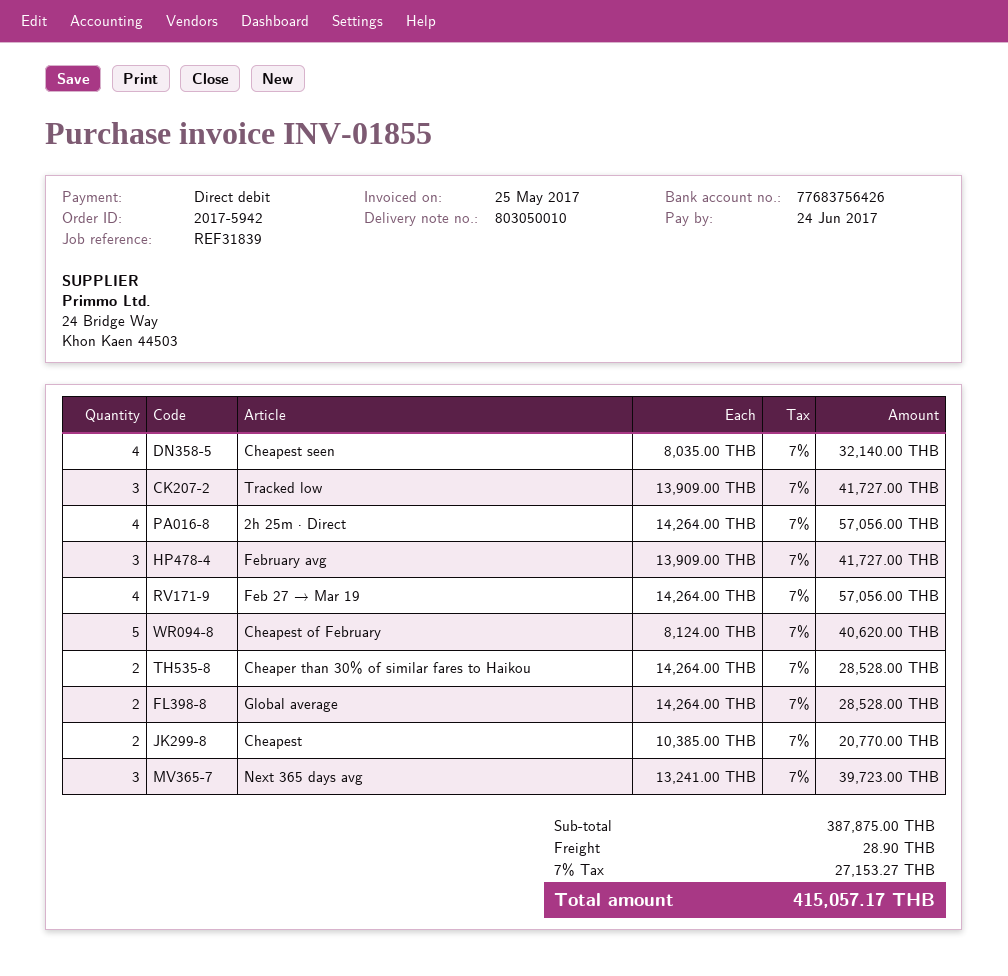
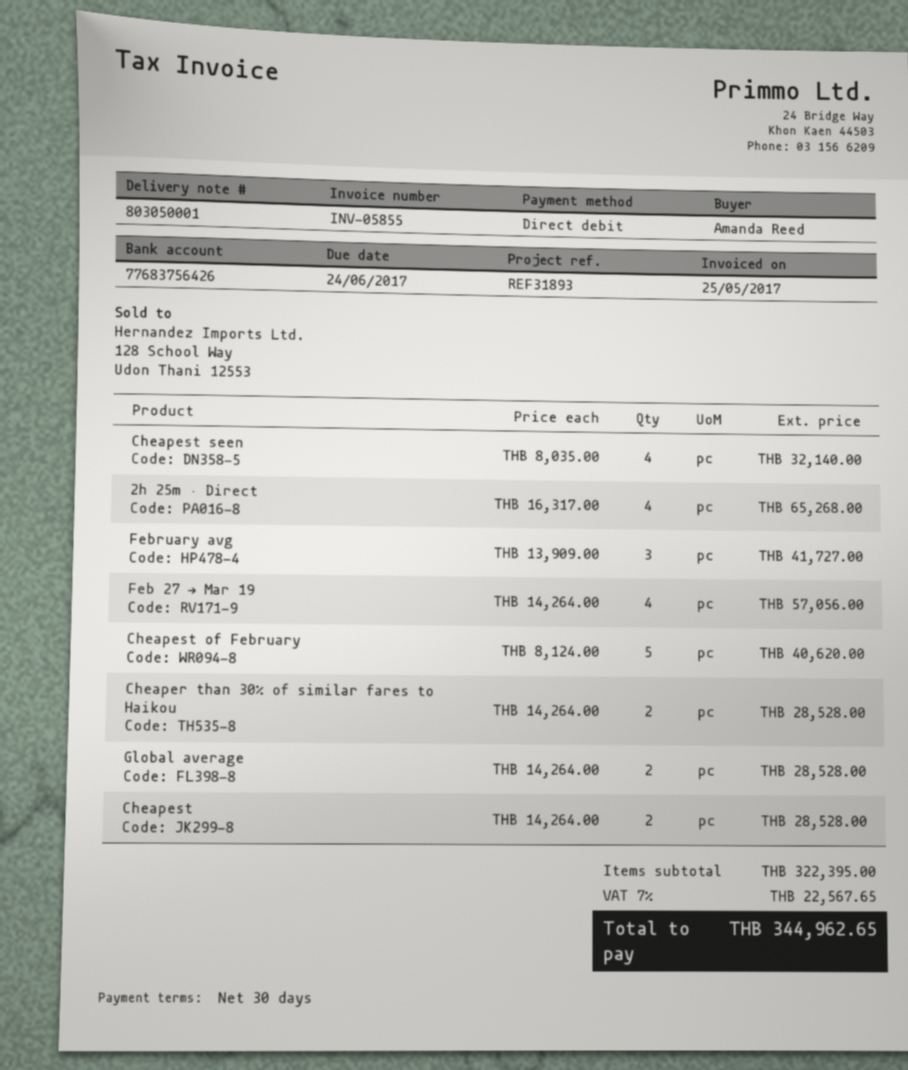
delivery note number: 803050010 -> 803050001
invoice number: INV-01855 -> INV-05855
reference: REF31839 -> REF31893
Tracked low: 3 x 13909.00 = 41727.00 -> none
2h 25m · Direct: 4 x 14264.00 = 57056.00 -> 4 x 16317.00 = 65268.00
Cheapest: 2 x 10385.00 = 20770.00 -> 2 x 14264.00 = 28528.00
Next 365 days avg: 3 x 13241.00 = 39723.00 -> none
subtotal: 387875.00 -> 322395.00
shipping: 28.90 -> none
tax: 7% = 27153.27 -> 7% = 22567.65
total: 415057.17 -> 344962.65

